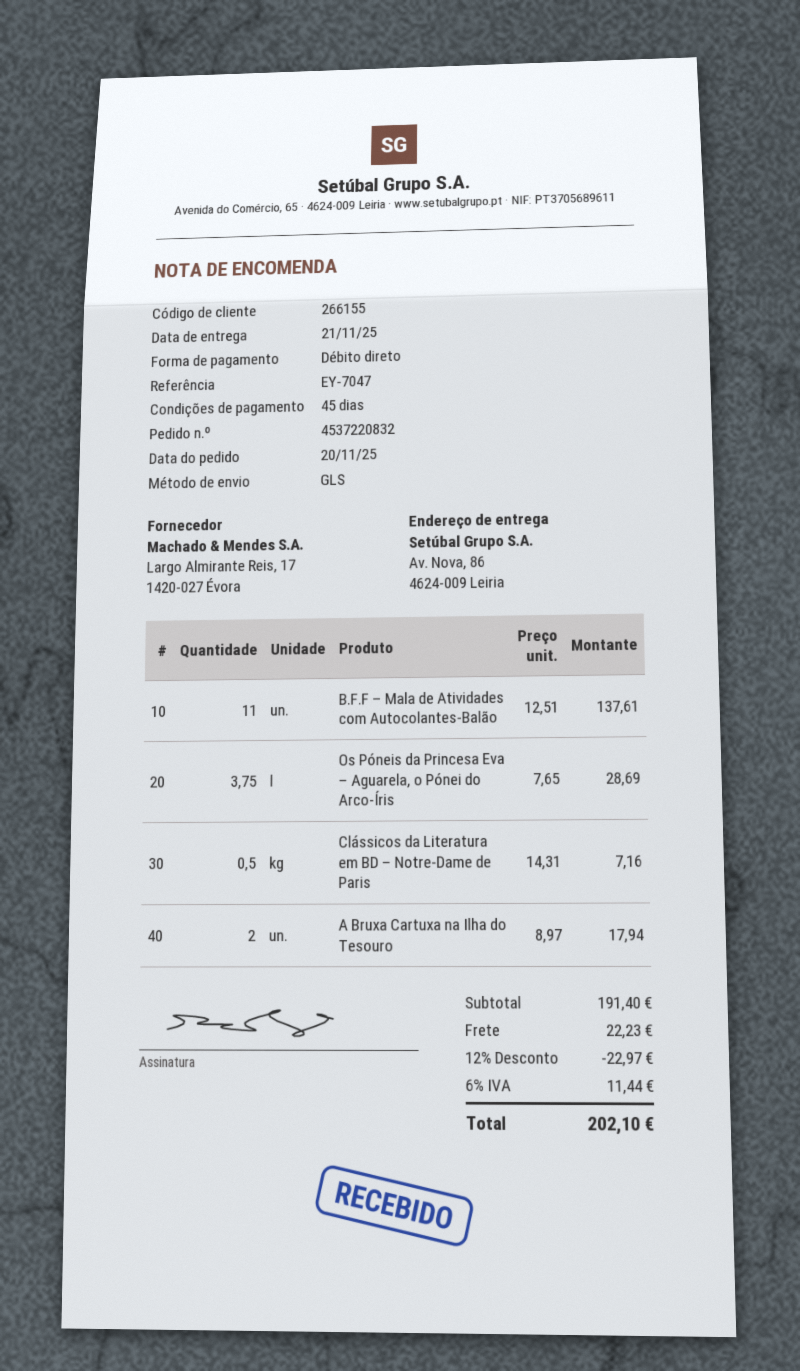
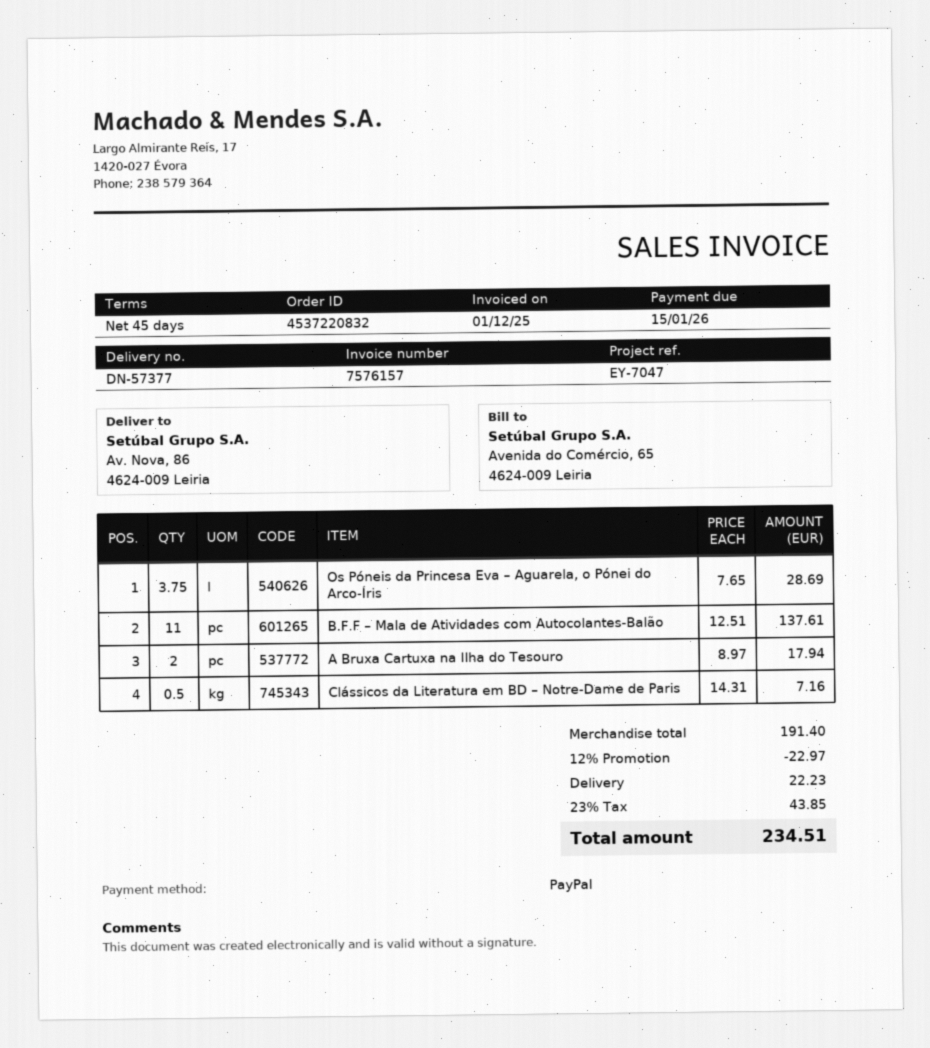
payment method: direct debit -> PayPal
tax: 6% = 11.44 -> 23% = 43.85
total: 202.10 -> 234.51

